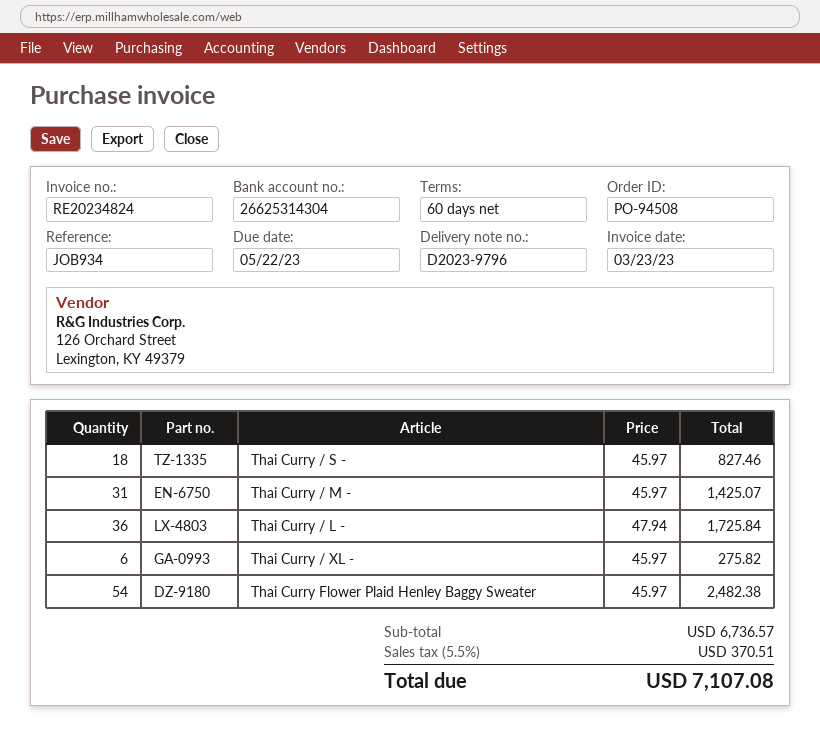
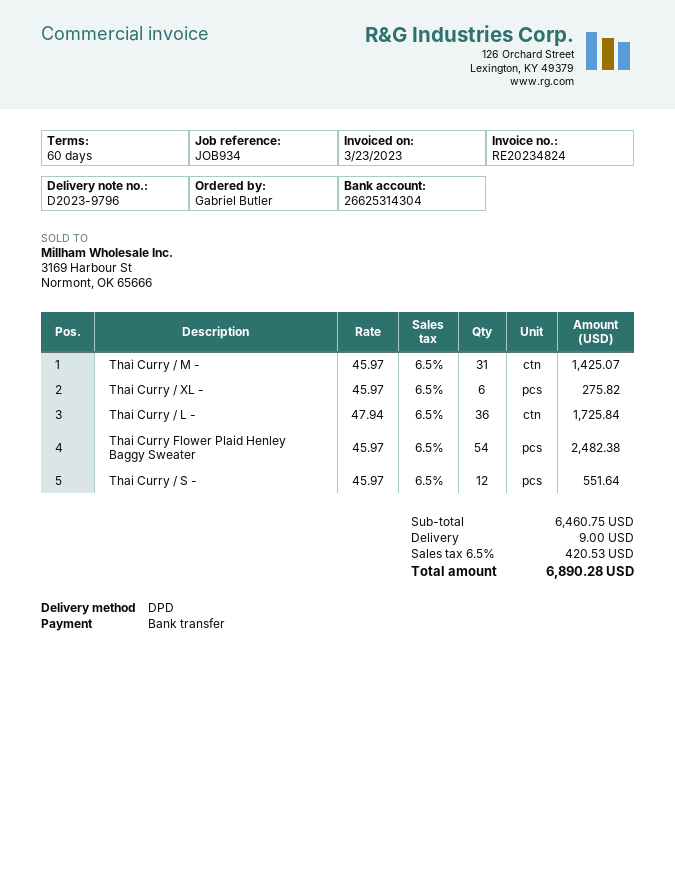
Thai Curry / S -: 18 x 45.97 = 827.46 -> 12 x 45.97 = 551.64
subtotal: 6736.57 -> 6460.75
shipping: none -> 9.00
tax: 5.5% = 370.51 -> 6.5% = 420.53
total: 7107.08 -> 6890.28

